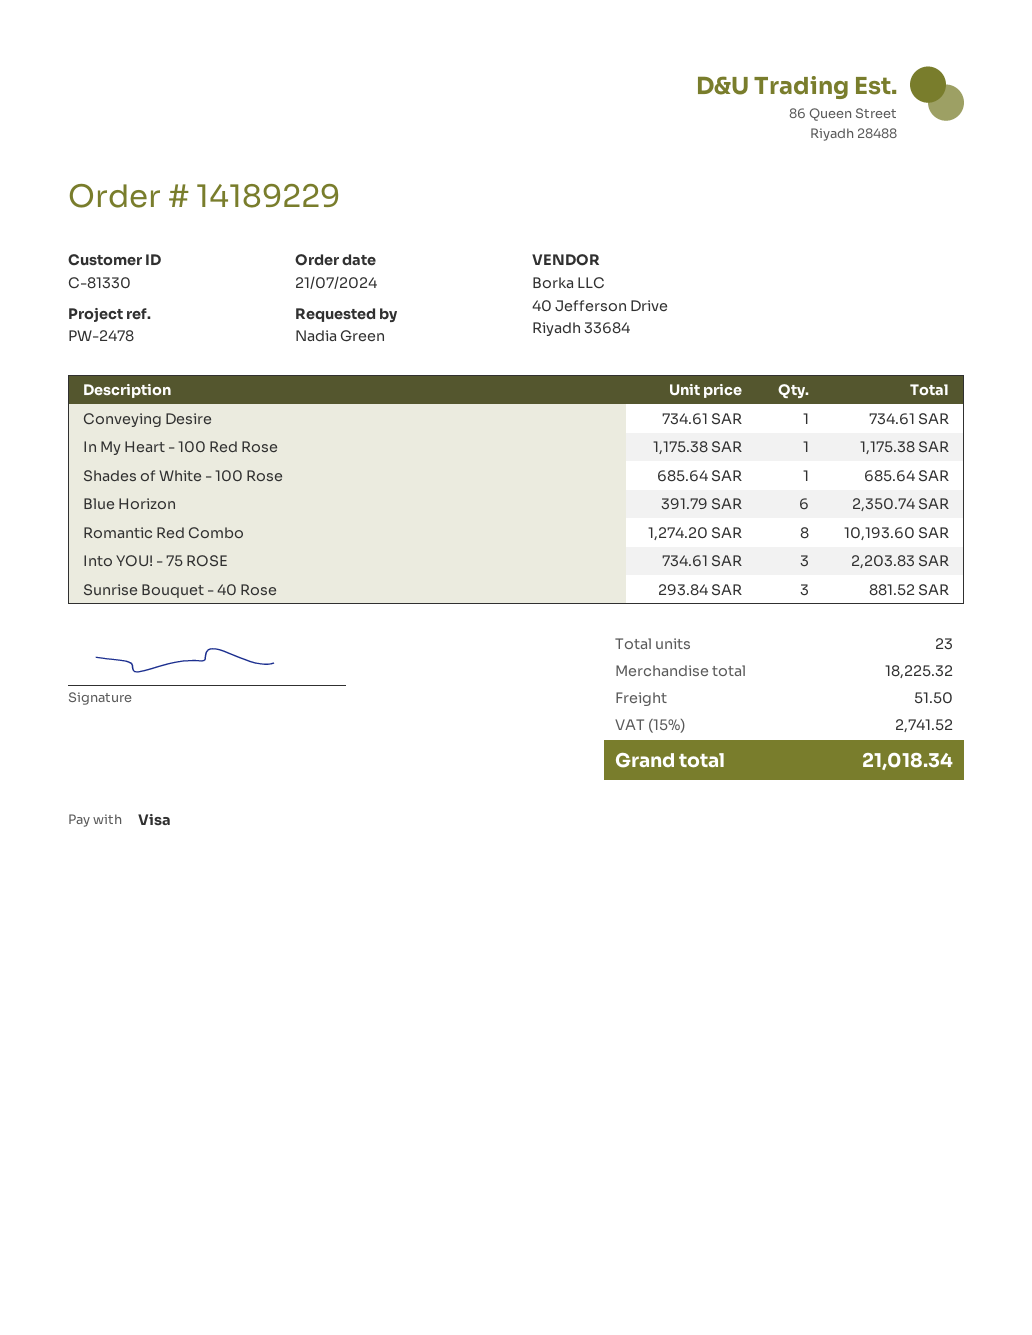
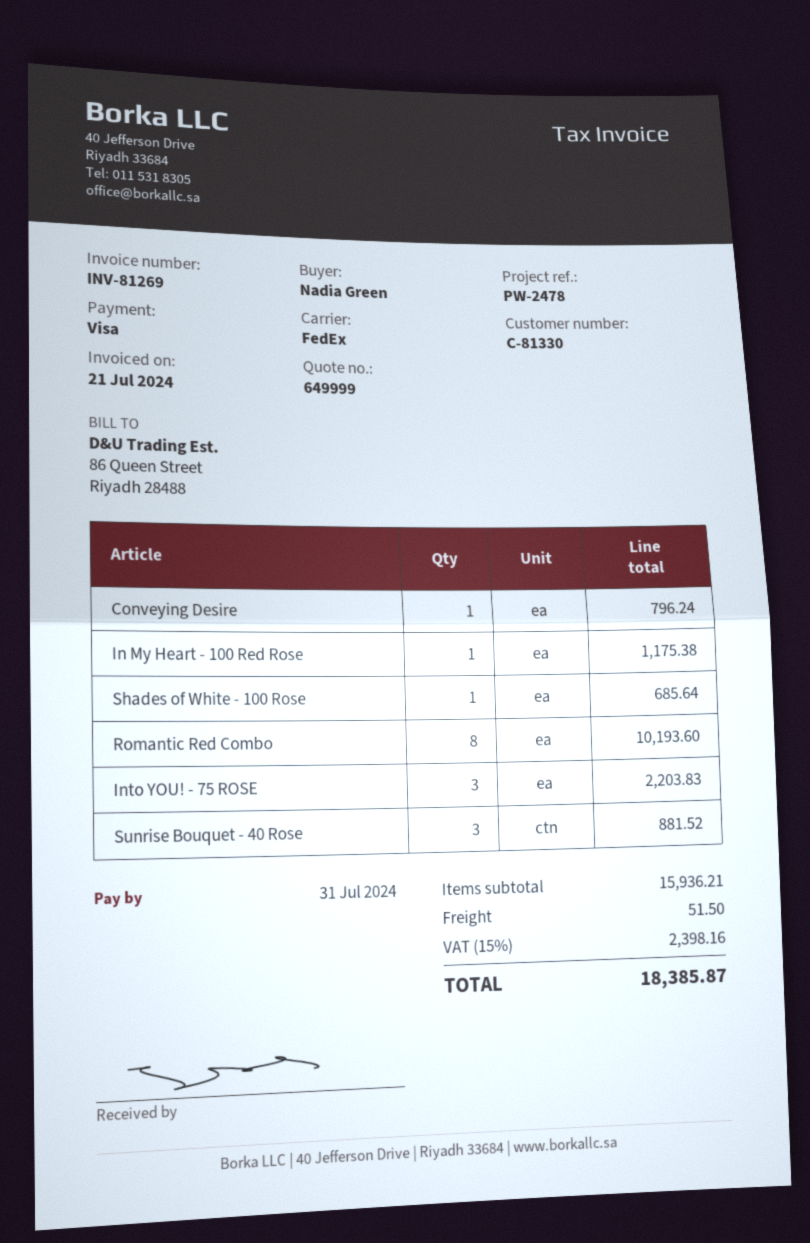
Conveying Desire: 1 for 734.61 -> 1 for 796.24
Blue Horizon: 6 for 2350.74 -> none
subtotal: 18225.32 -> 15936.21
tax: 15% = 2741.52 -> 15% = 2398.16
total: 21018.34 -> 18385.87

